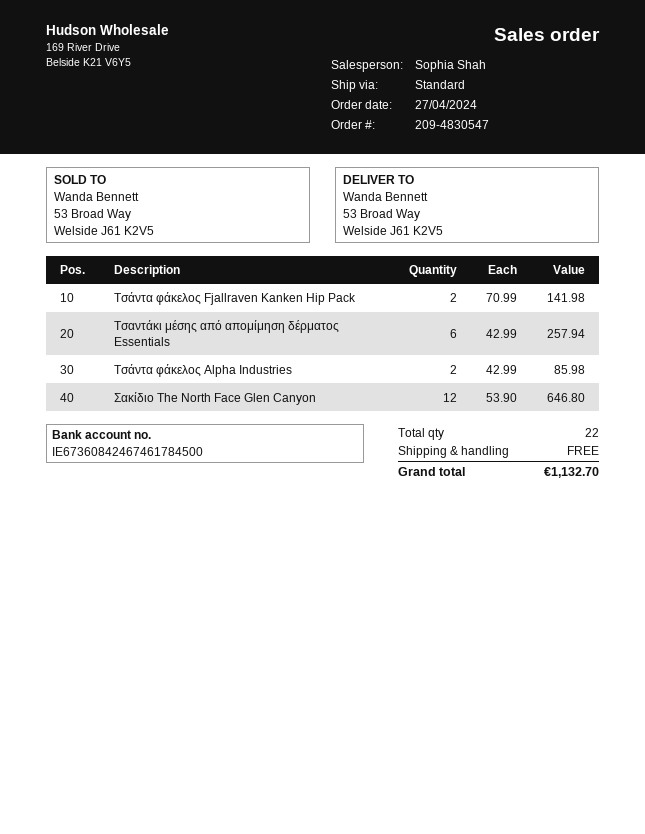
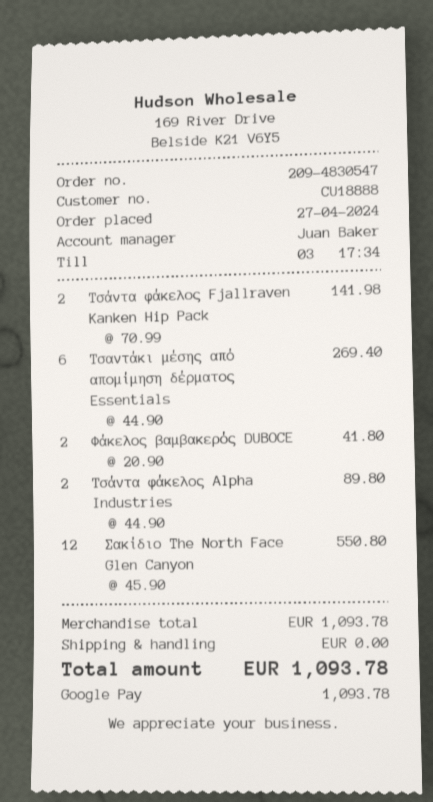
sales rep: Sophia Shah -> Juan Baker
Τσαντάκι μέσης από απομίμηση δέρματος Essentials: 6 x 42.99 = 257.94 -> 6 x 44.90 = 269.40
Τσάντα φάκελος Alpha Industries: 2 x 42.99 = 85.98 -> 2 x 44.90 = 89.80
Σακίδιο The North Face Glen Canyon: 12 x 53.90 = 646.80 -> 12 x 45.90 = 550.80
Φάκελος βαμβακερός DUBOCE: none -> 2 x 20.90 = 41.80
total: 1132.70 -> 1093.78

